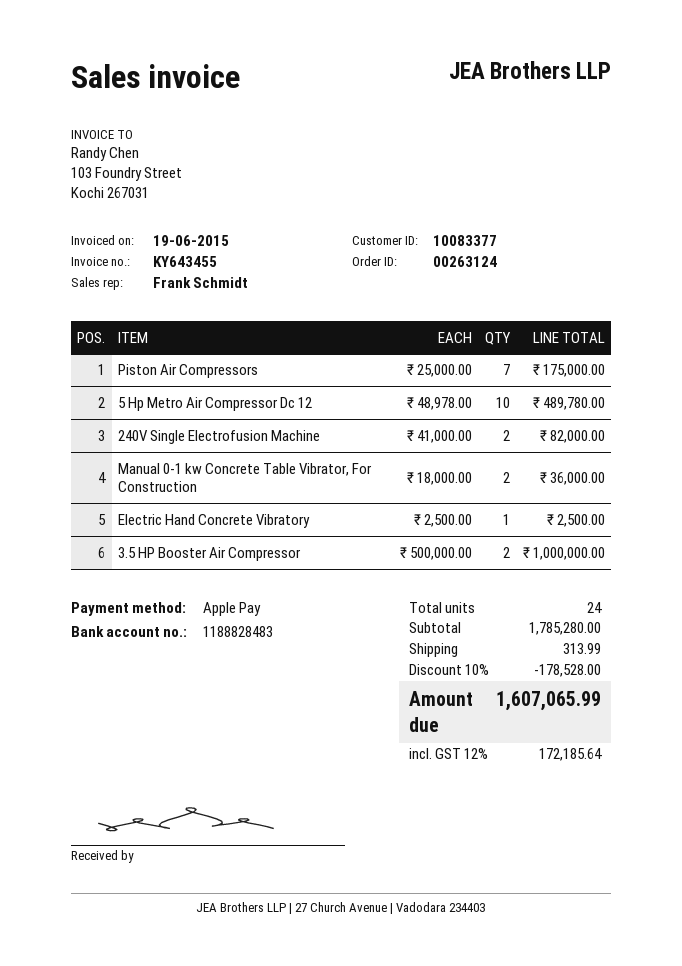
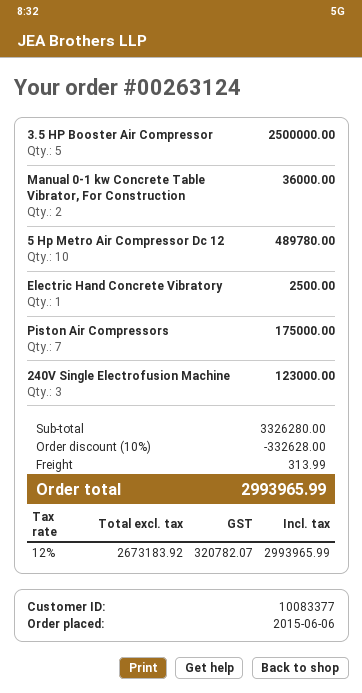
240V Single Electrofusion Machine: 2 for 82000.00 -> 3 for 123000.00
3.5 HP Booster Air Compressor: 2 for 1000000.00 -> 5 for 2500000.00
subtotal: 1785280.00 -> 3326280.00
discount: 10% = 178528.00 -> 10% = 332628.00
tax: 12% = 172185.64 -> 12% = 320782.07
total: 1607065.99 -> 2993965.99

